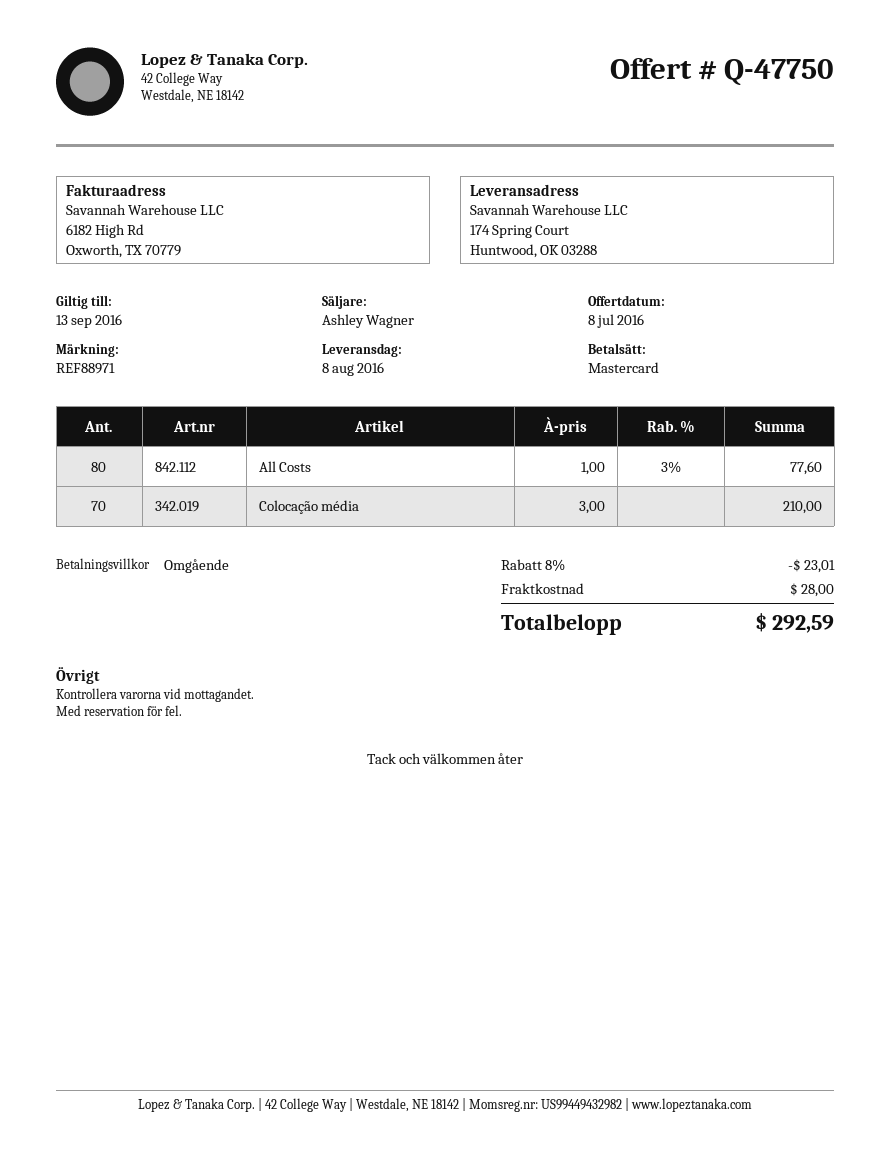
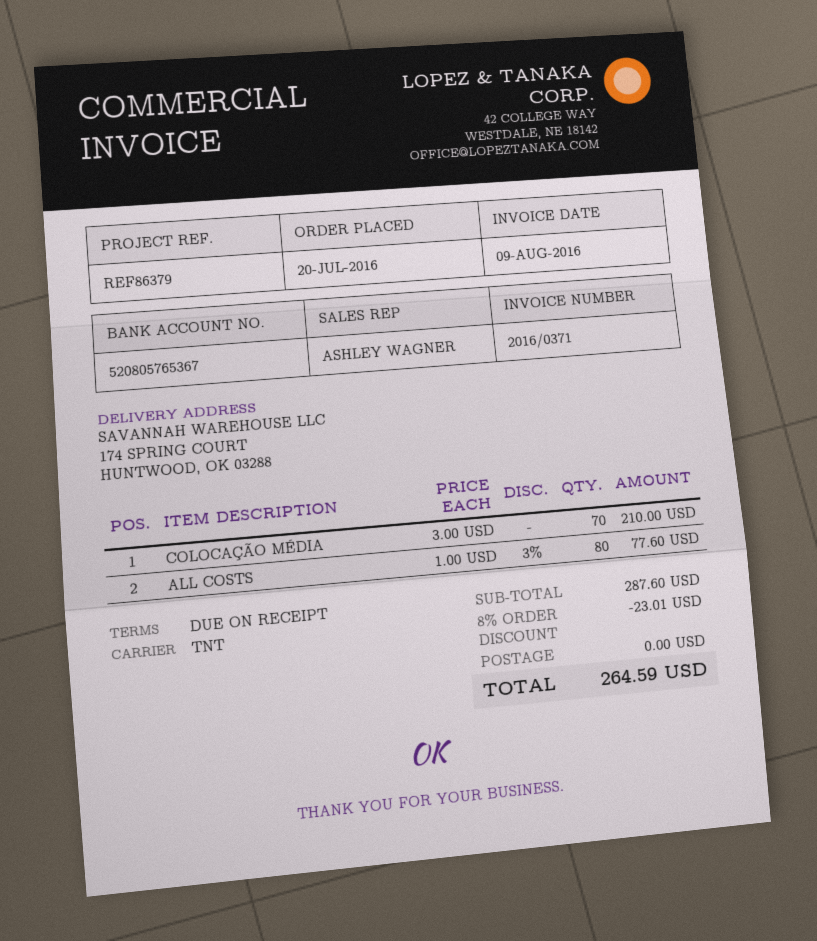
reference: REF88971 -> REF86379
shipping: 28.00 -> 0.00
total: 292.59 -> 264.59

